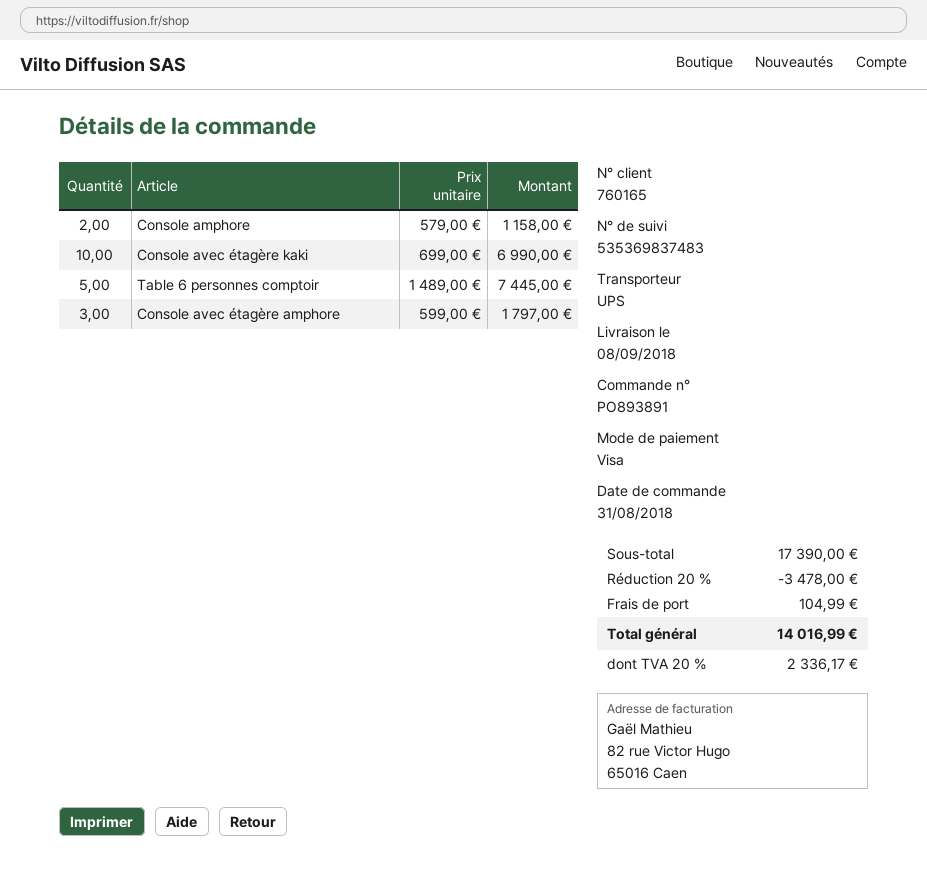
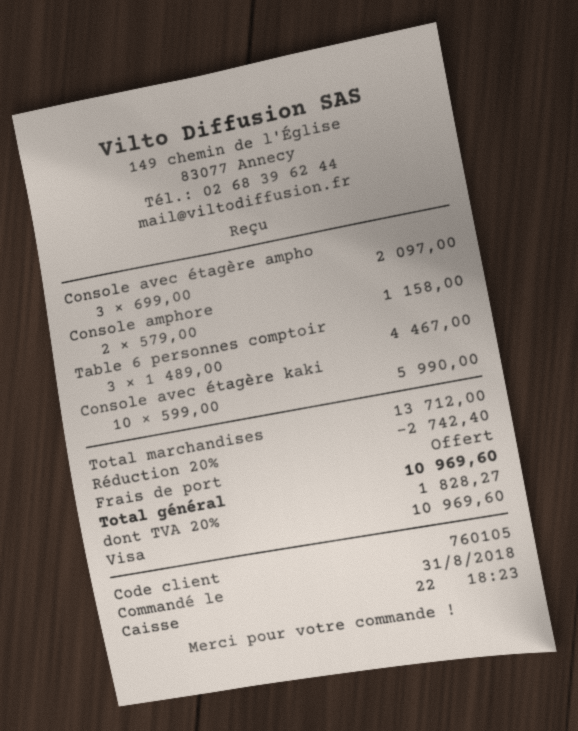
customer number: 760165 -> 760105
Console avec étagère kaki: 10 x 699.00 = 6990.00 -> 10 x 599.00 = 5990.00
Table 6 personnes comptoir: 5 x 1489.00 = 7445.00 -> 3 x 1489.00 = 4467.00
Console avec étagère amphore: 3 x 599.00 = 1797.00 -> 3 x 699.00 = 2097.00
subtotal: 17390.00 -> 13712.00
discount: 20% = 3478.00 -> 20% = 2742.40
shipping: 104.99 -> 0.00
tax: 20% = 2336.17 -> 20% = 1828.27
total: 14016.99 -> 10969.60

